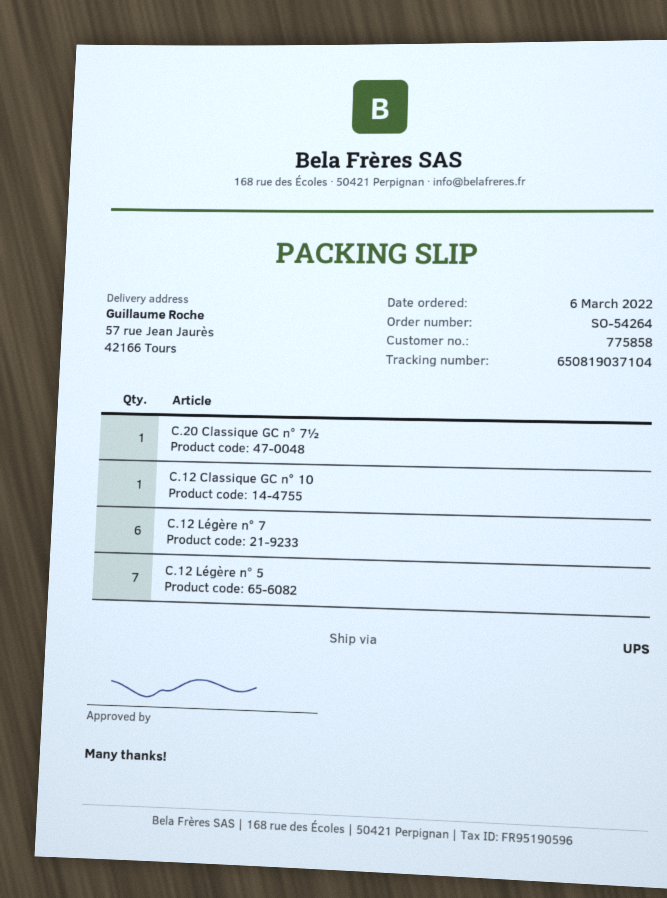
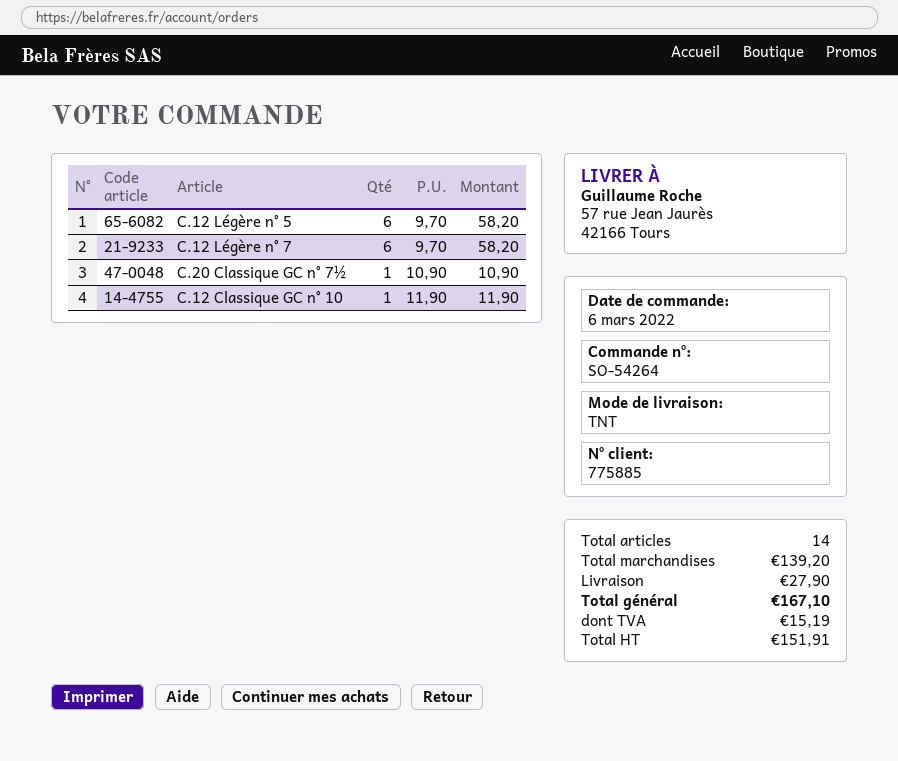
customer number: 775858 -> 775885
shipping method: UPS -> TNT
C.12 Légère n° 5: 7 -> 6

